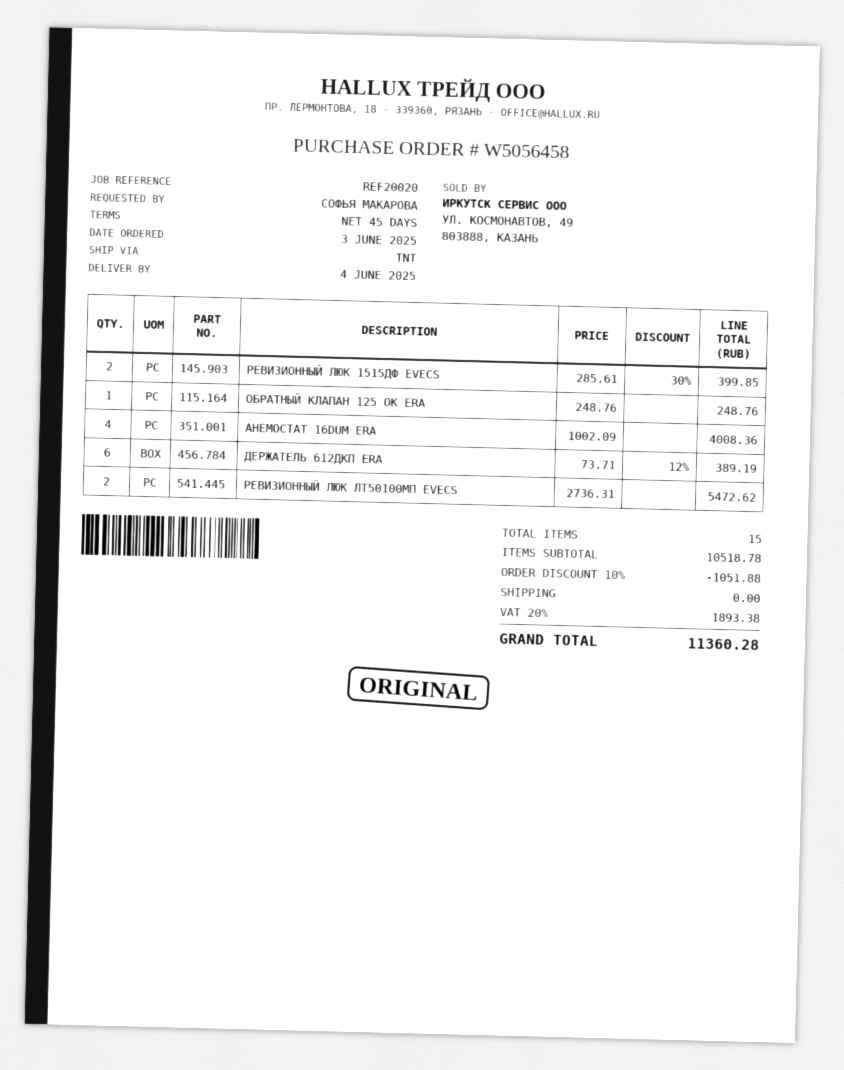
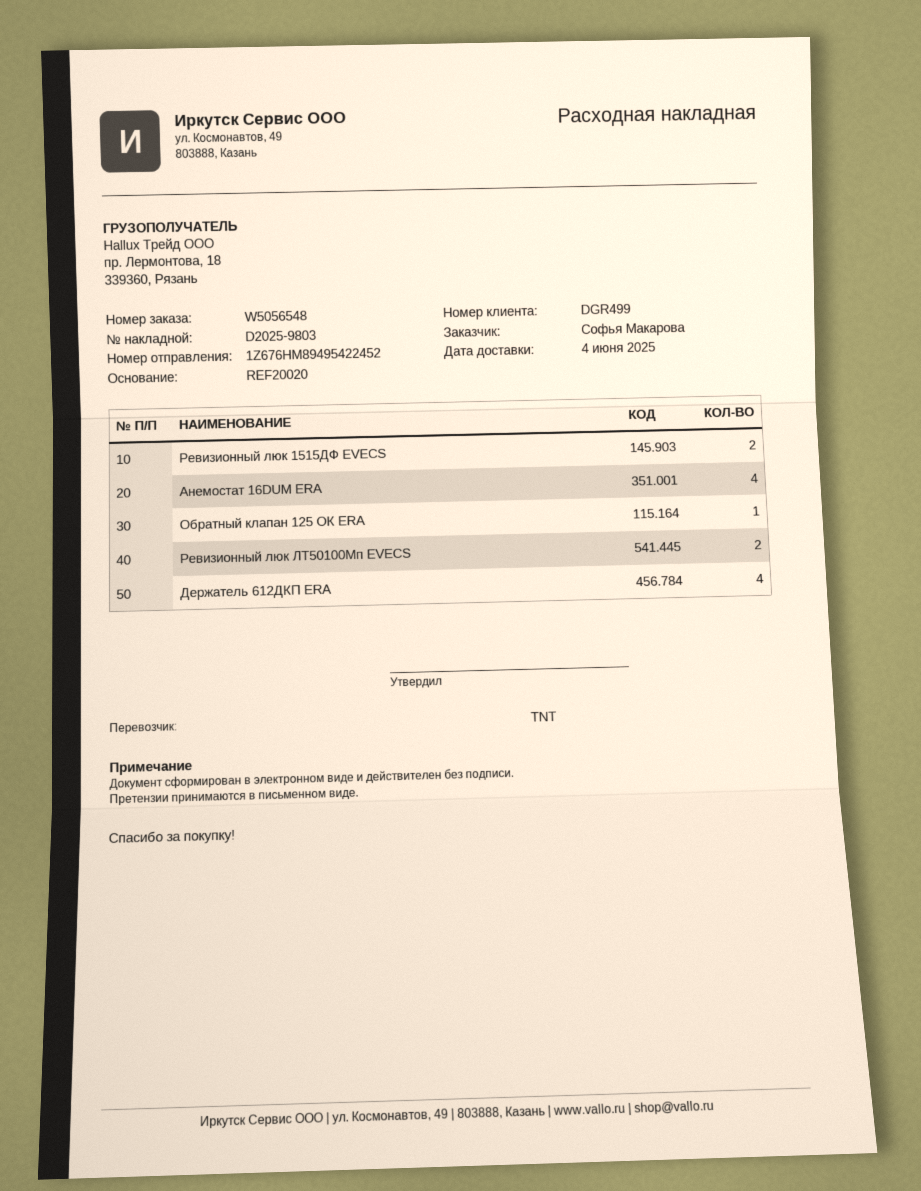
order number: W5056458 -> W5056548
ДЕРЖАТЕЛЬ 612ДКП ERA: 6 -> 4

